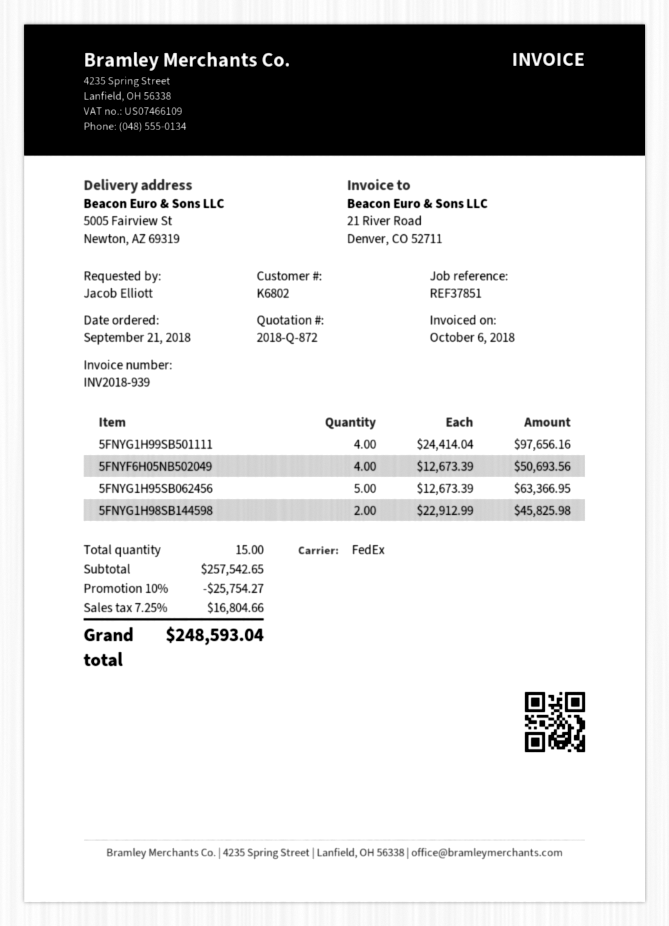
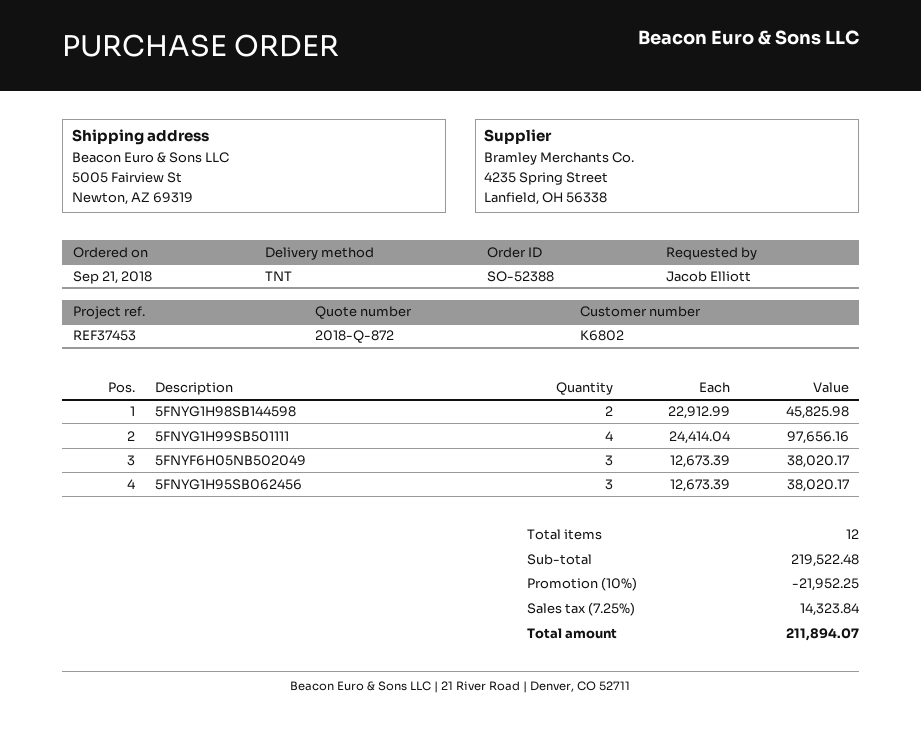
reference: REF37851 -> REF37453
shipping method: FedEx -> TNT
5FNYF6H05NB502049: 4 x 12673.39 = 50693.56 -> 3 x 12673.39 = 38020.17
5FNYG1H95SB062456: 5 x 12673.39 = 63366.95 -> 3 x 12673.39 = 38020.17
total quantity: 15 -> 12
subtotal: 257542.65 -> 219522.48
discount: 10% = 25754.27 -> 10% = 21952.25
tax: 7.25% = 16804.66 -> 7.25% = 14323.84
total: 248593.04 -> 211894.07

